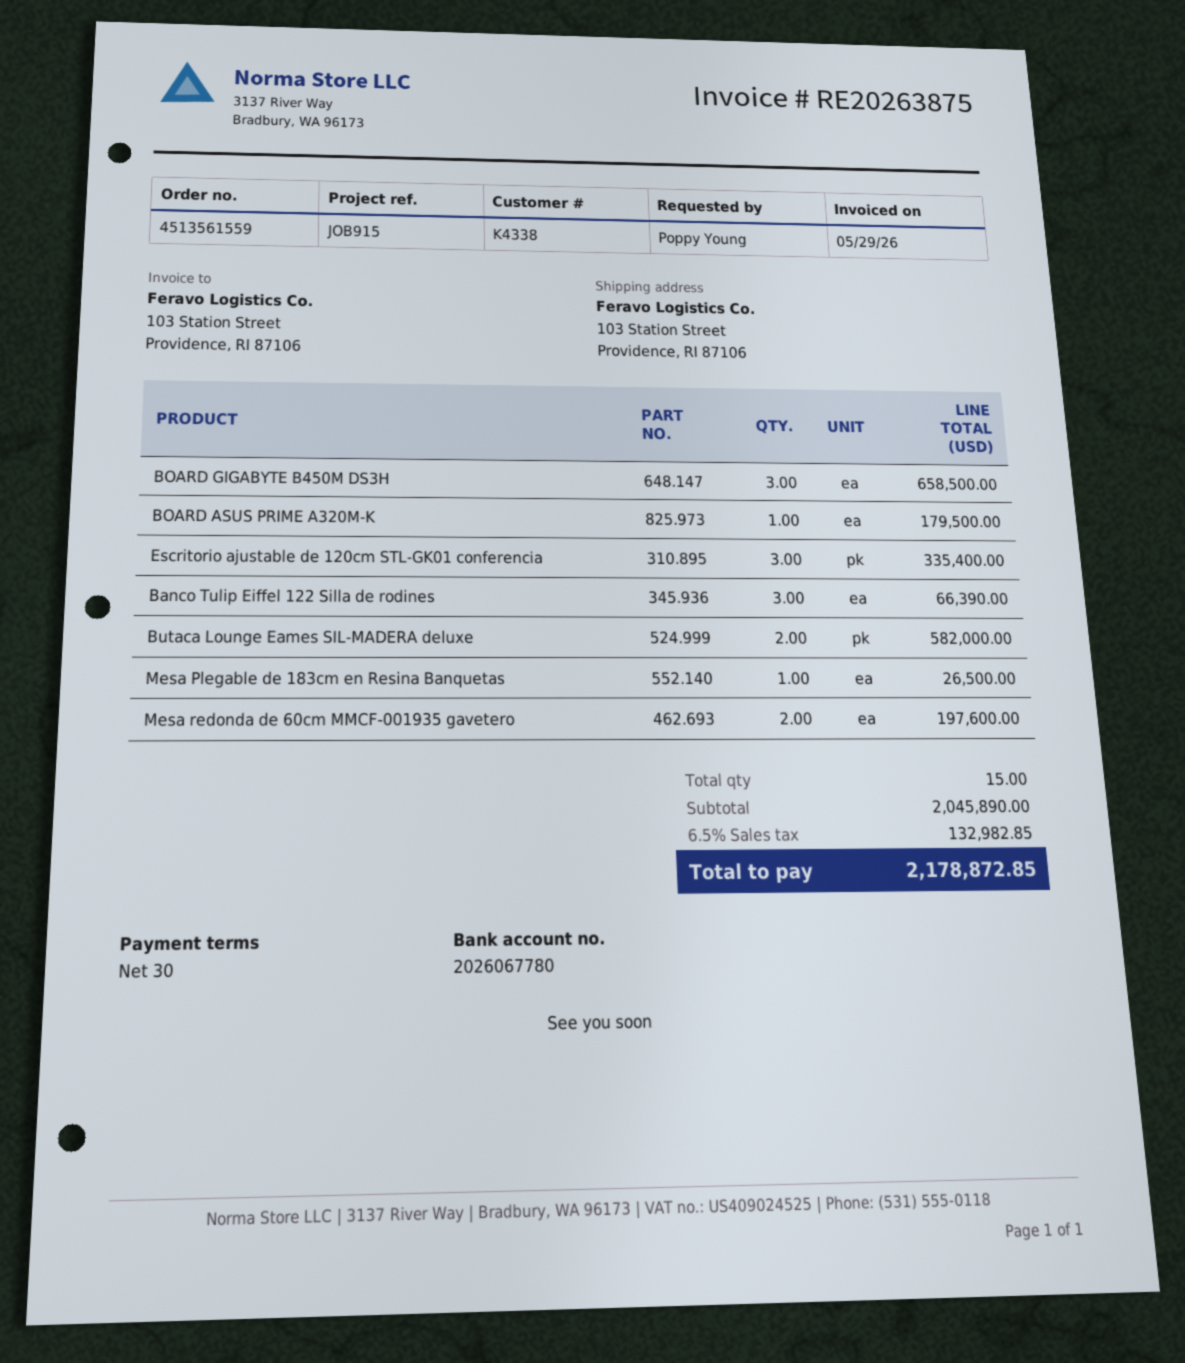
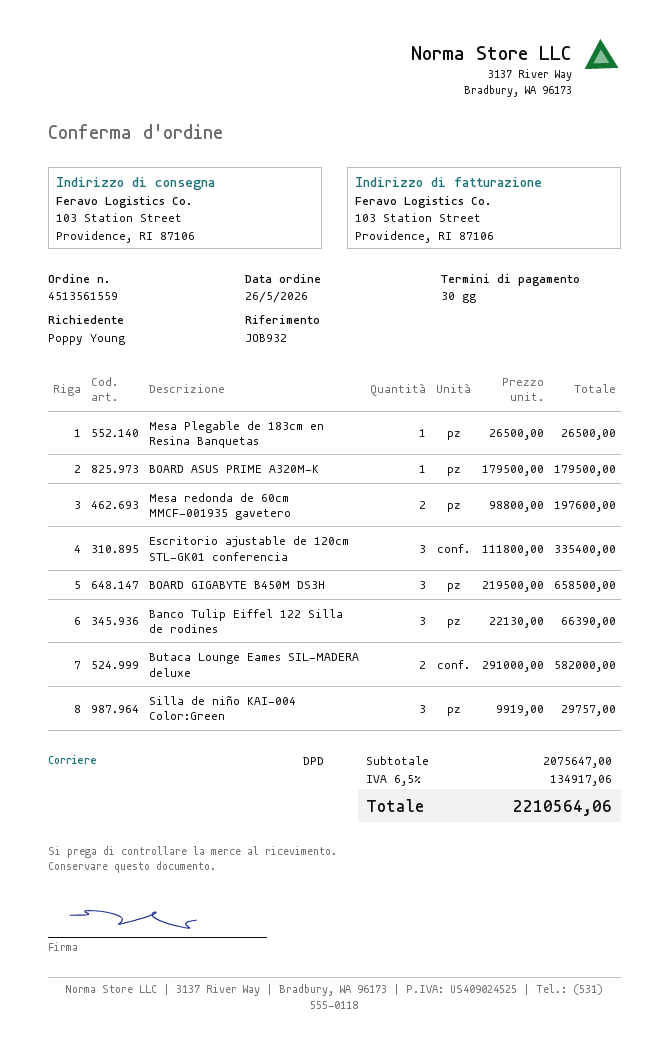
reference: JOB915 -> JOB932
Silla de niño KAI-004 Color:Green: none -> 3 for 29757.00
subtotal: 2045890.00 -> 2075647.00
tax: 6.5% = 132982.85 -> 6.5% = 134917.06
total: 2178872.85 -> 2210564.06

